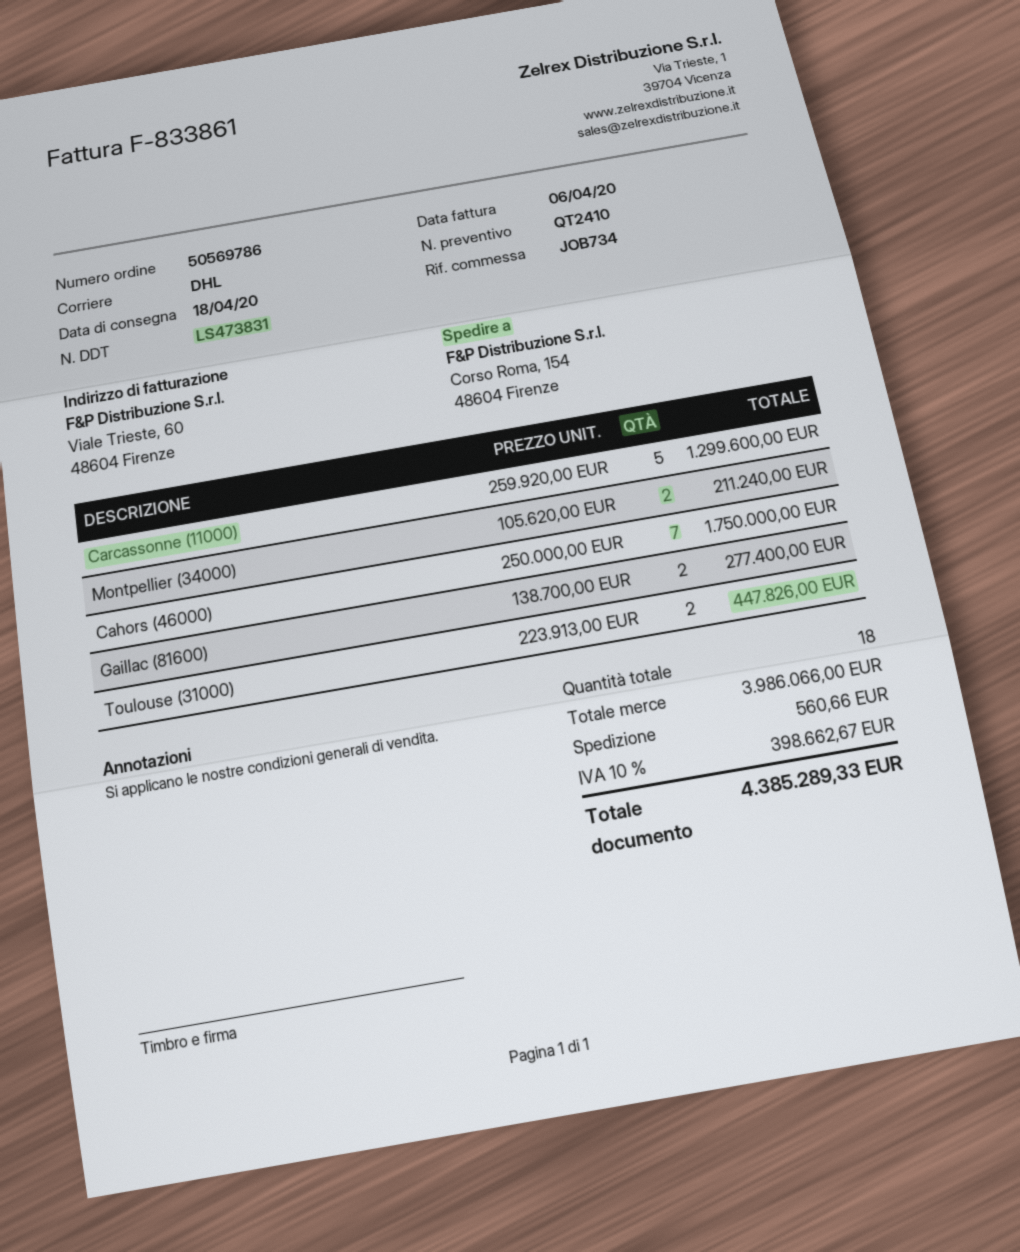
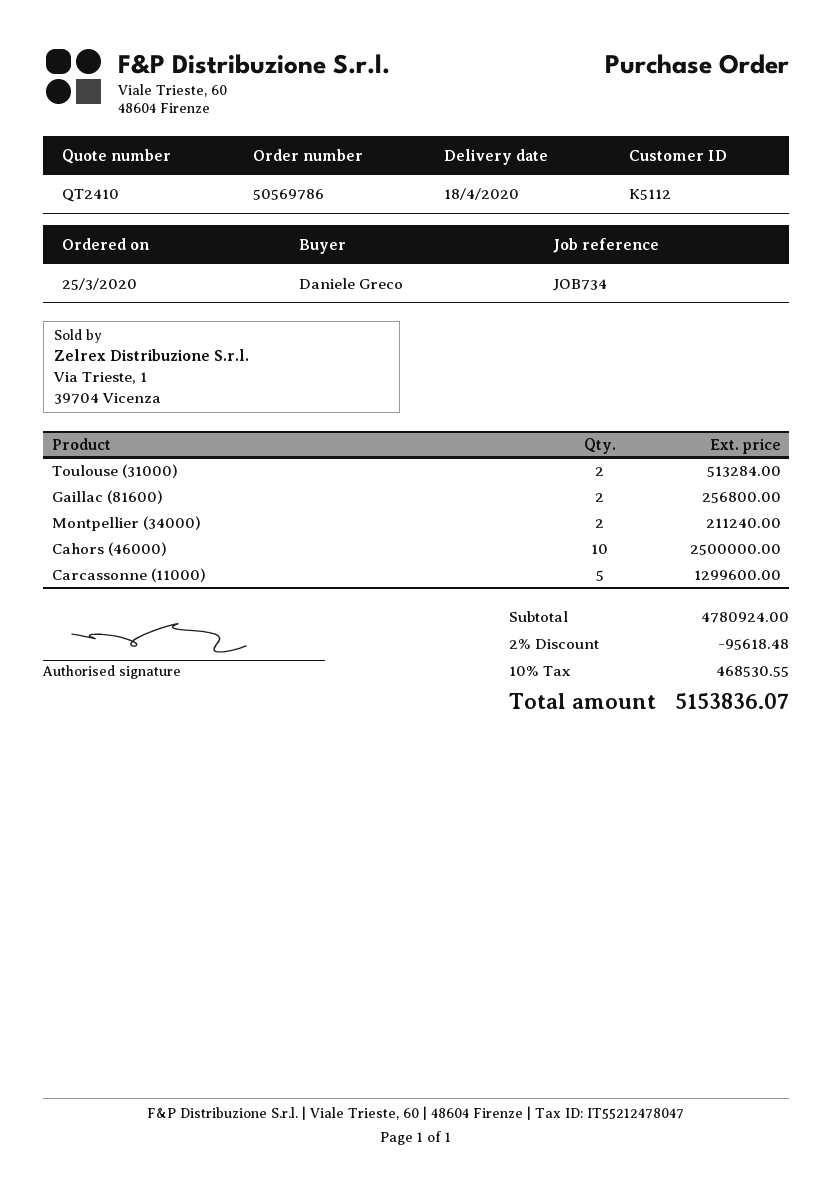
Cahors (46000): 7 for 1750000.00 -> 10 for 2500000.00
Gaillac (81600): 2 for 277400.00 -> 2 for 256800.00
Toulouse (31000): 2 for 447826.00 -> 2 for 513284.00
subtotal: 3986066.00 -> 4780924.00
discount: none -> 2% = 95618.48
shipping: 560.66 -> none
tax: 10% = 398662.67 -> 10% = 468530.55
total: 4385289.33 -> 5153836.07

